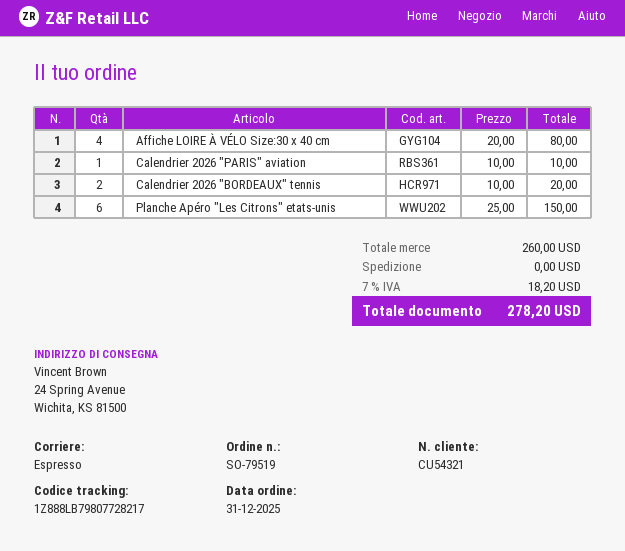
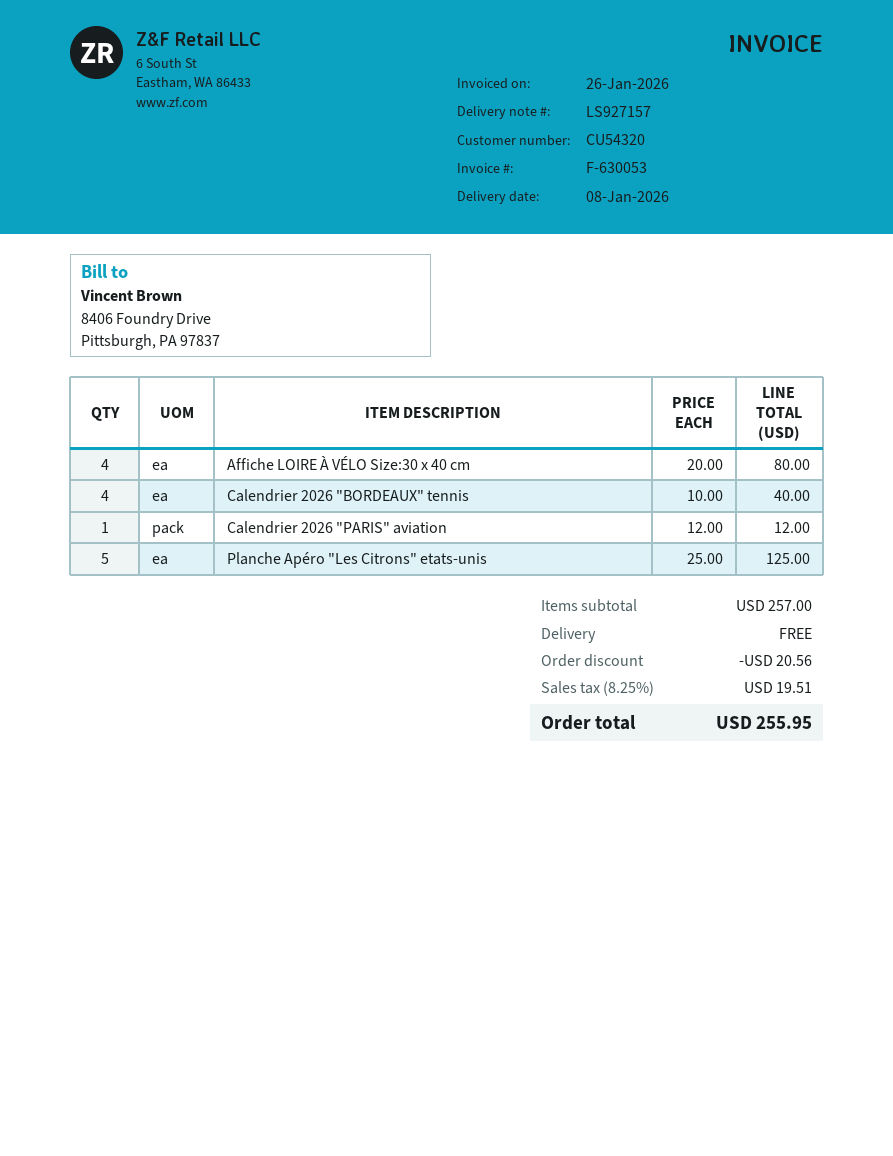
customer number: CU54321 -> CU54320
Calendrier 2026 "PARIS" aviation: 1 x 10.00 = 10.00 -> 1 x 12.00 = 12.00
Calendrier 2026 "BORDEAUX" tennis: 2 x 10.00 = 20.00 -> 4 x 10.00 = 40.00
Planche Apéro "Les Citrons" etats-unis: 6 x 25.00 = 150.00 -> 5 x 25.00 = 125.00
subtotal: 260.00 -> 257.00
discount: none -> 20.56
tax: 7% = 18.20 -> 8.25% = 19.51
total: 278.20 -> 255.95

